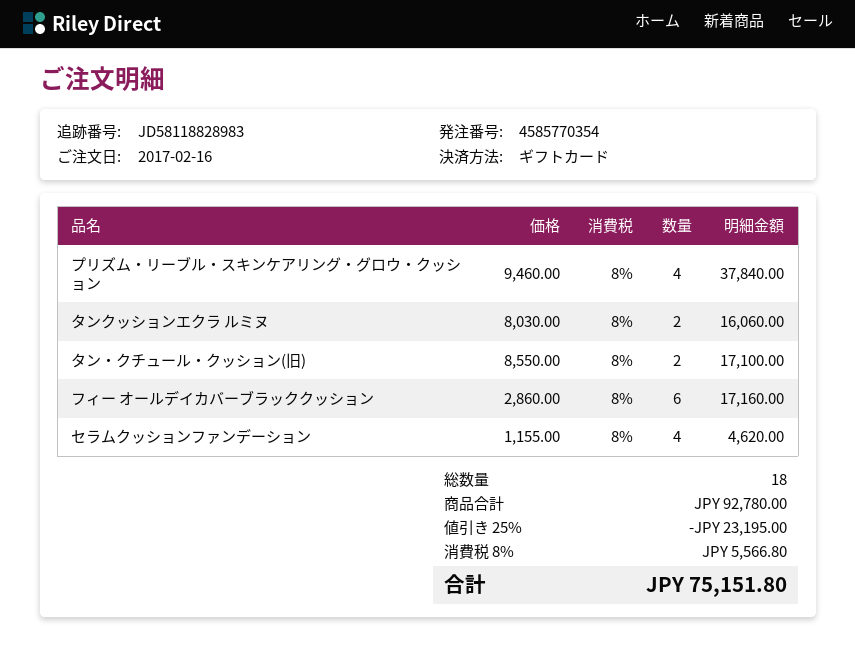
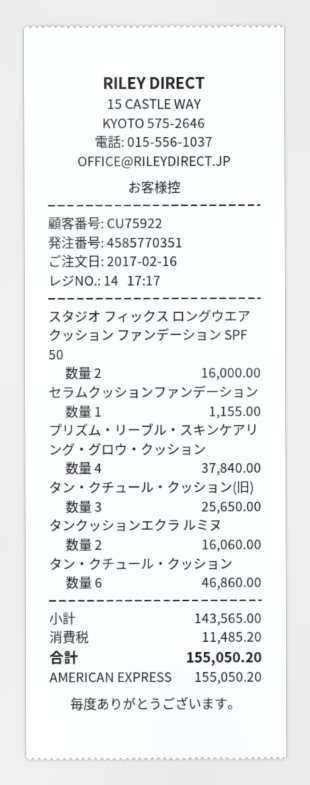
order number: 4585770354 -> 4585770351
payment method: gift card -> American Express
タン・クチュール・クッション(旧): 2 for 17100.00 -> 3 for 25650.00
フィー オールデイカバーブラッククッション: 6 for 17160.00 -> none
セラムクッションファンデーション: 4 for 4620.00 -> 1 for 1155.00
スタジオ フィックス ロングウエア クッション ファンデーション SPF 50: none -> 2 for 16000.00
タン・クチュール・クッション: none -> 6 for 46860.00
subtotal: 92780.00 -> 143565.00
discount: 25% = 23195.00 -> none
tax: 5566.80 -> 11485.20
total: 75151.80 -> 155050.20

